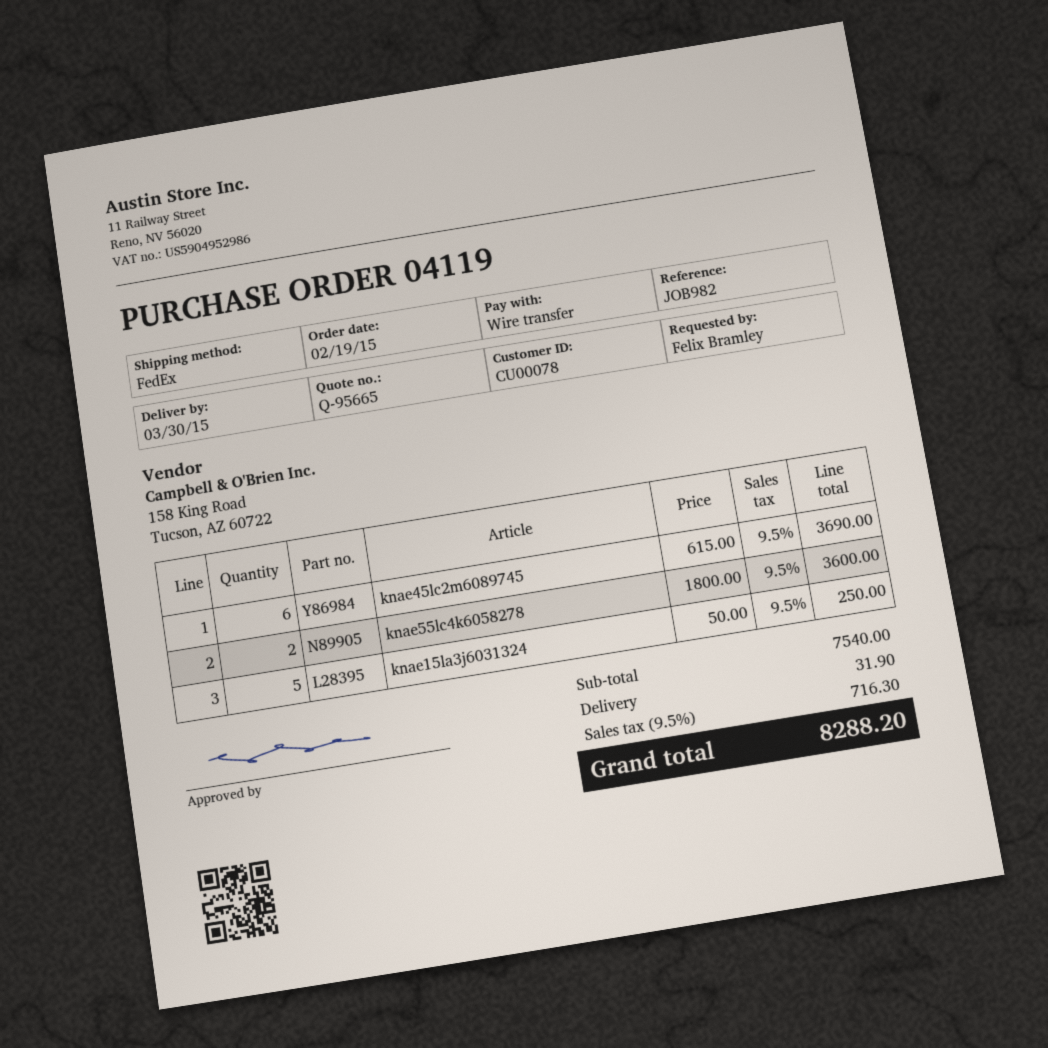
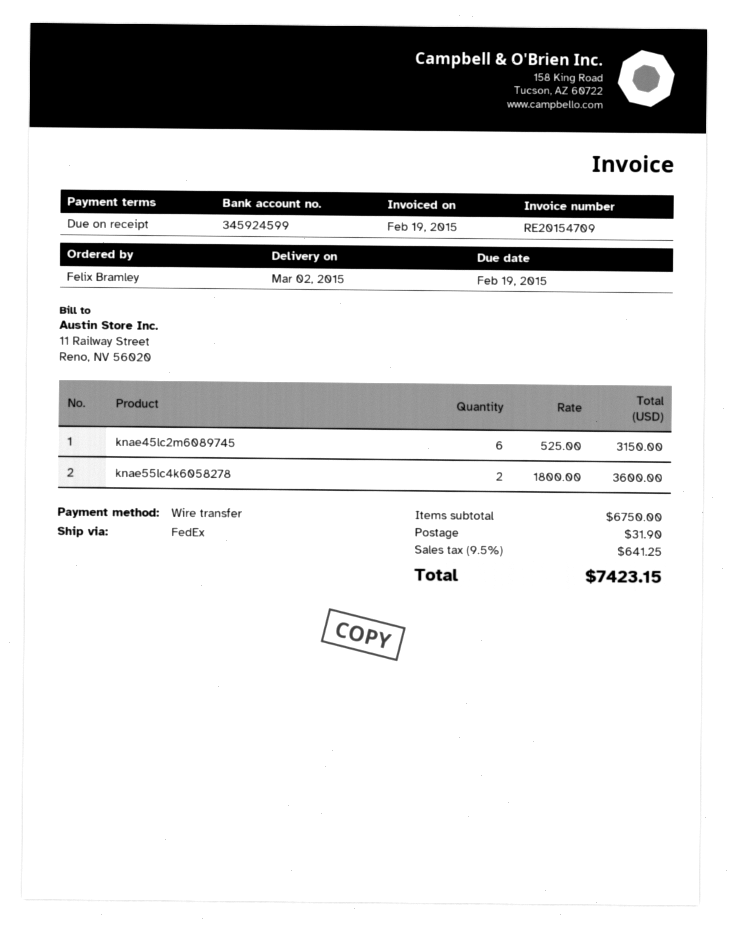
delivery date: 2015-03-30 -> 2015-03-02
knae45lc2m6089745: 6 x 615.00 = 3690.00 -> 6 x 525.00 = 3150.00
knae15la3j6031324: 5 x 50.00 = 250.00 -> none
subtotal: 7540.00 -> 6750.00
tax: 9.5% = 716.30 -> 9.5% = 641.25
total: 8288.20 -> 7423.15

